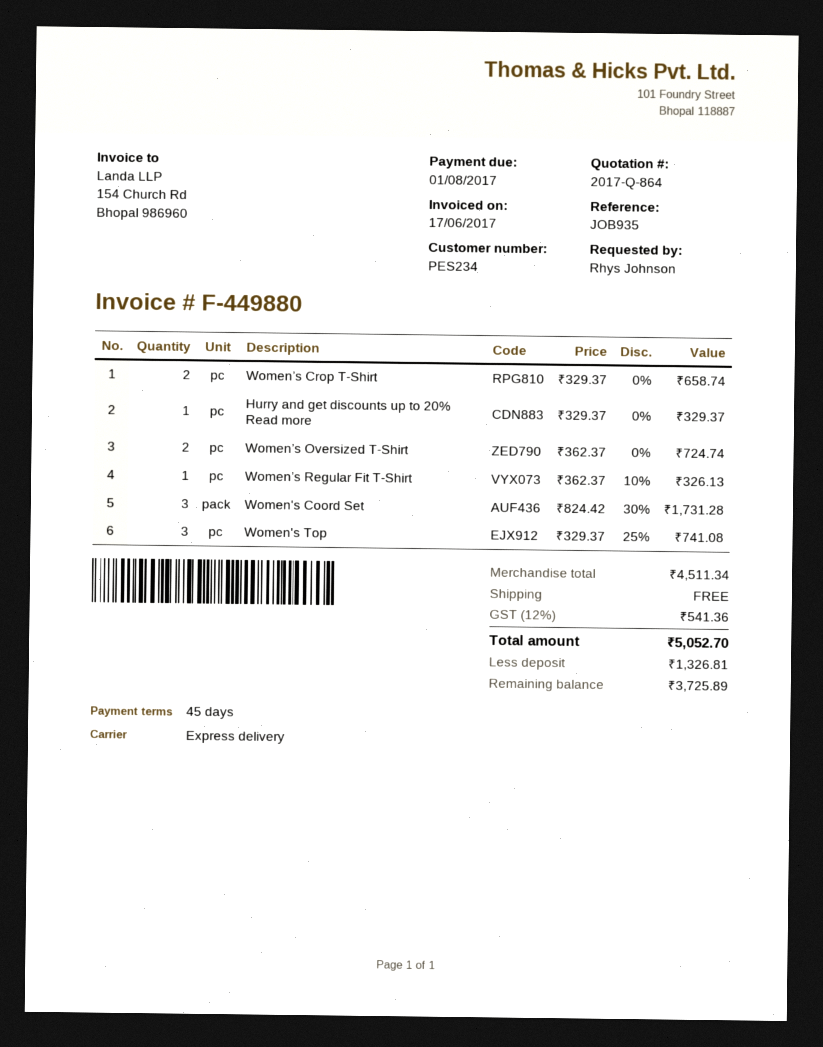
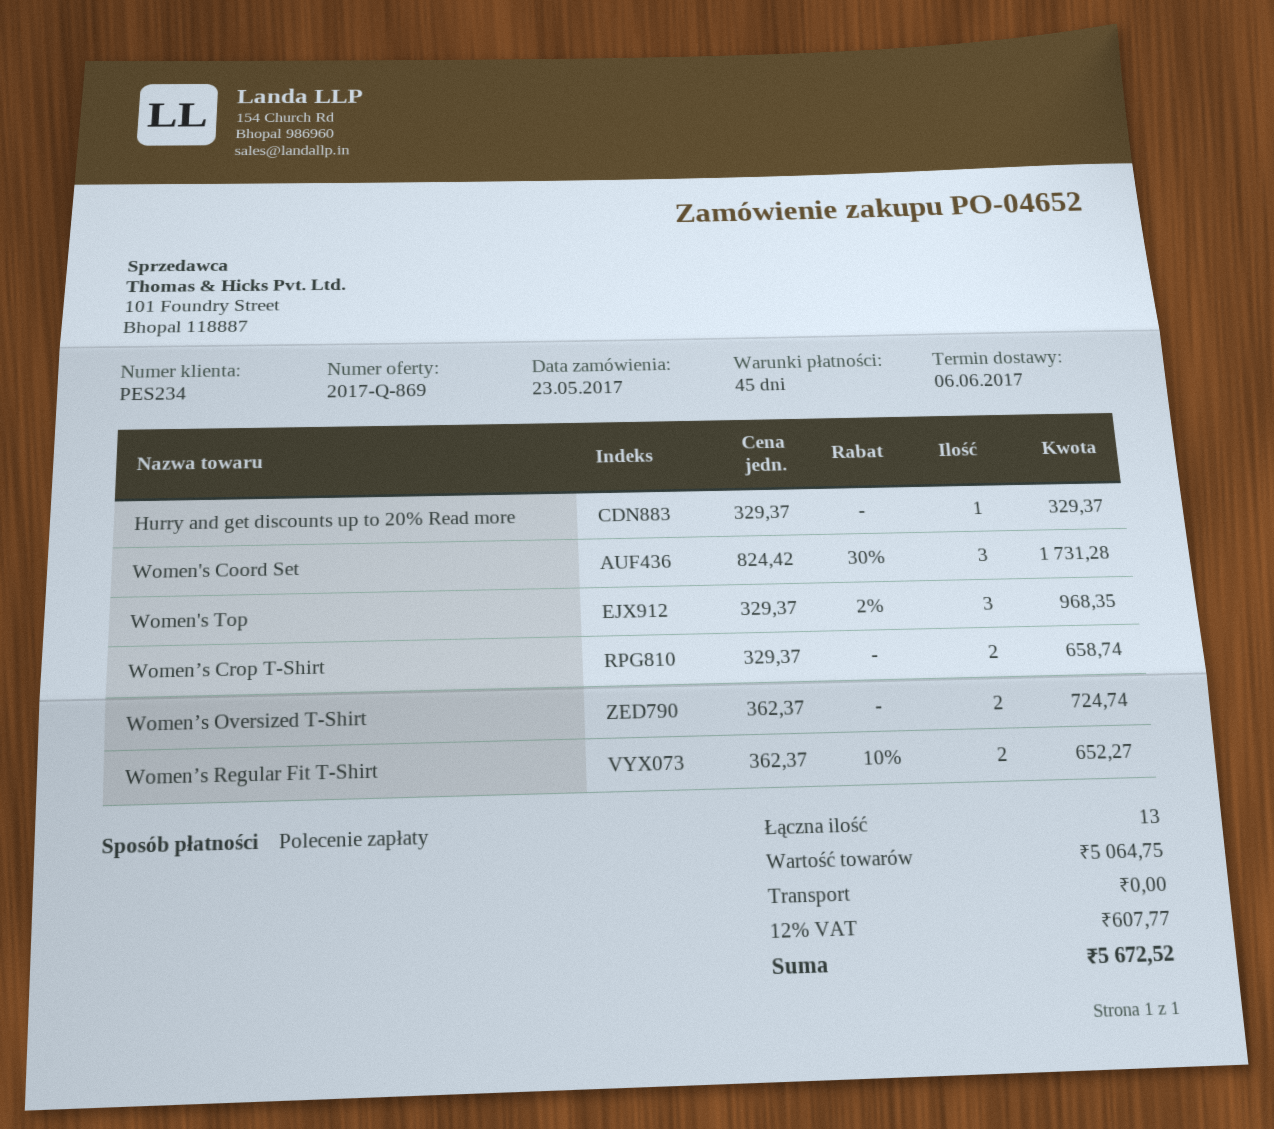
quote number: 2017-Q-864 -> 2017-Q-869
Women’s Regular Fit T-Shirt: 1 x 362.37 - 10% = 326.13 -> 2 x 362.37 - 10% = 652.27
Women's Top: 3 x 329.37 - 25% = 741.08 -> 3 x 329.37 - 2% = 968.35
subtotal: 4511.34 -> 5064.75
tax: 12% = 541.36 -> 12% = 607.77
total: 5052.70 -> 5672.52

